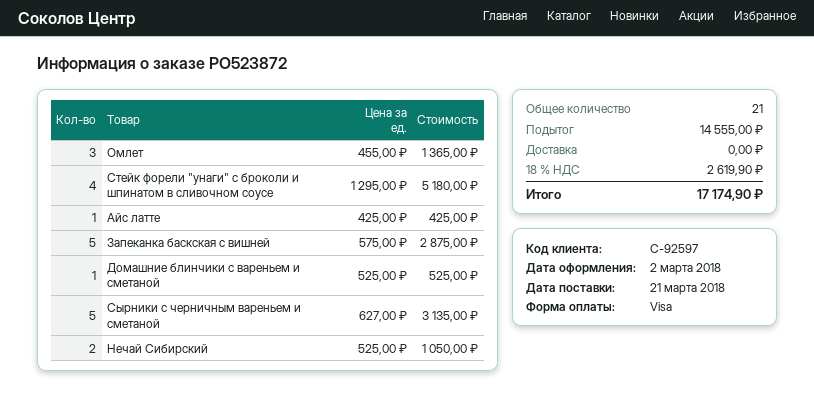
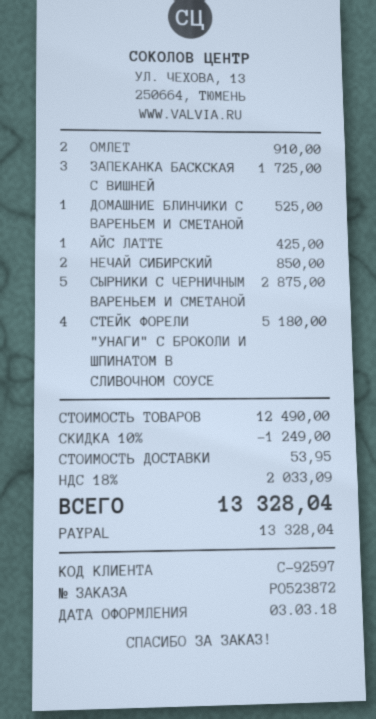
order date: 2018-03-02 -> 2018-03-03
payment method: Visa -> PayPal
Омлет: 3 for 1365.00 -> 2 for 910.00
Запеканка баскская с вишней: 5 for 2875.00 -> 3 for 1725.00
Сырники с черничным вареньем и сметаной: 5 for 3135.00 -> 5 for 2875.00
Нечай Сибирский: 2 for 1050.00 -> 2 for 850.00
subtotal: 14555.00 -> 12490.00
discount: none -> 10% = 1249.00
shipping: 0.00 -> 53.95
tax: 18% = 2619.90 -> 18% = 2033.09
total: 17174.90 -> 13328.04

